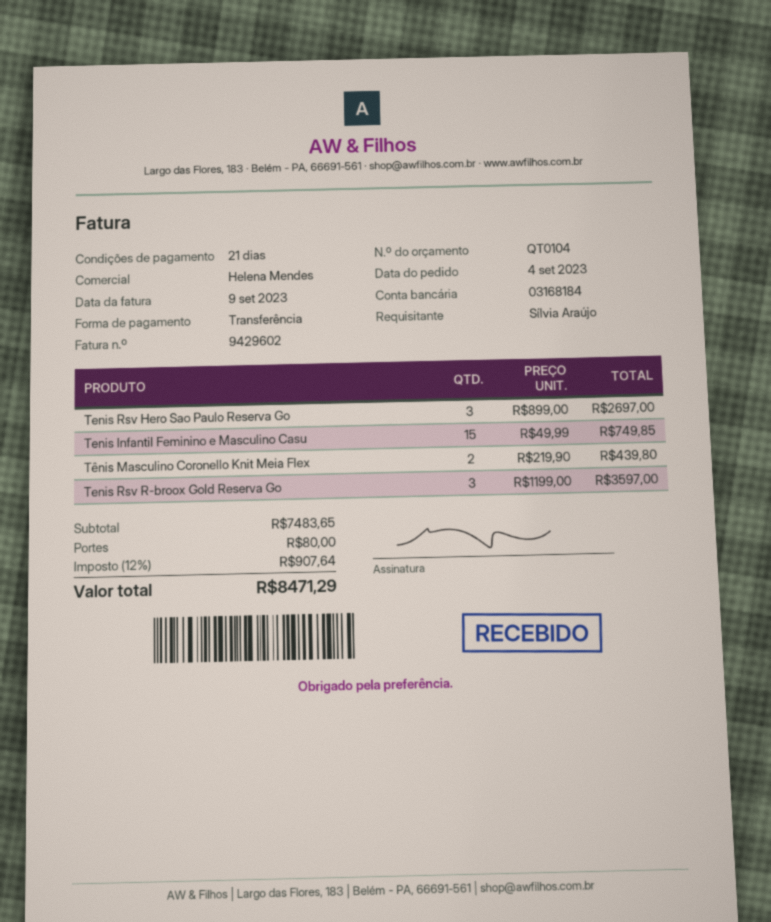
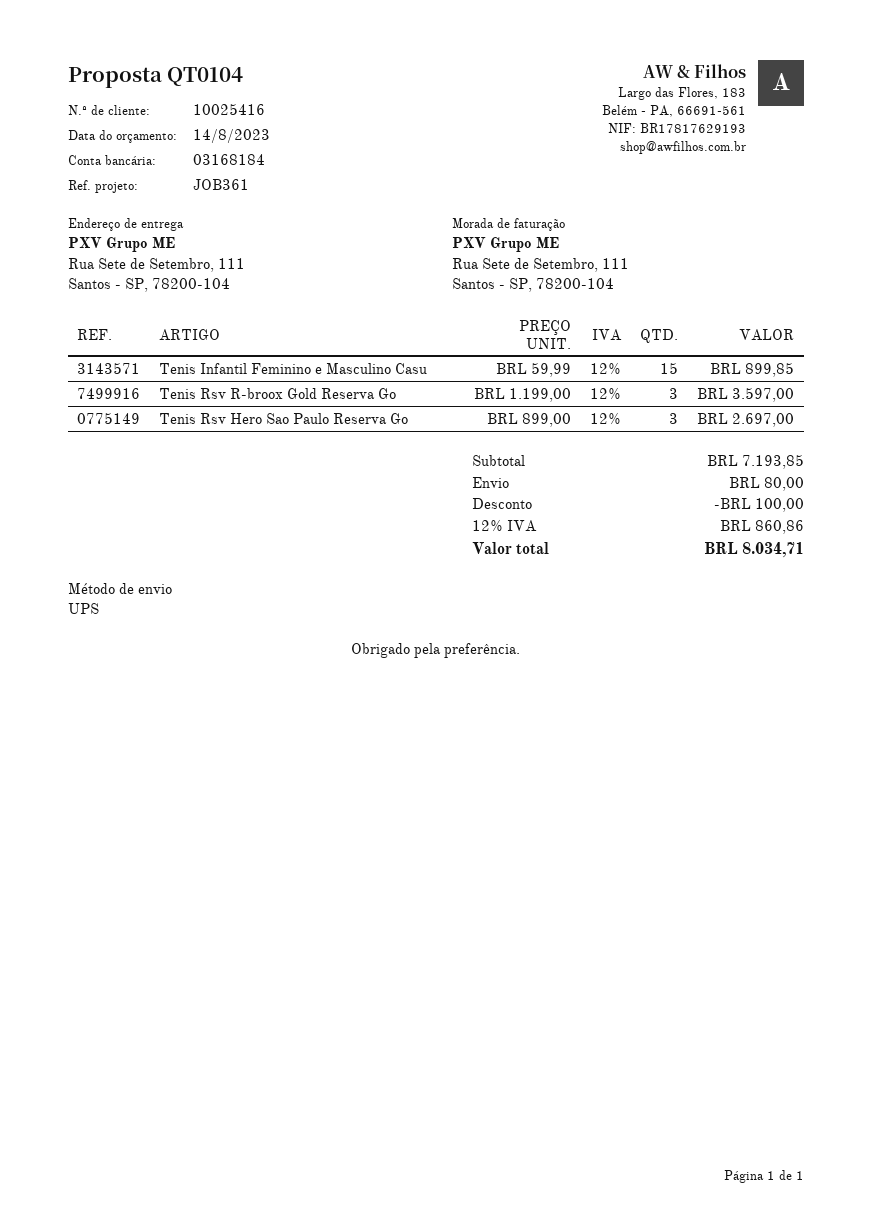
Tenis Infantil Feminino e Masculino Casu: 15 x 49.99 = 749.85 -> 15 x 59.99 = 899.85
Tênis Masculino Coronello Knit Meia Flex: 2 x 219.90 = 439.80 -> none
subtotal: 7483.65 -> 7193.85
discount: none -> 100.00
tax: 12% = 907.64 -> 12% = 860.86
total: 8471.29 -> 8034.71

